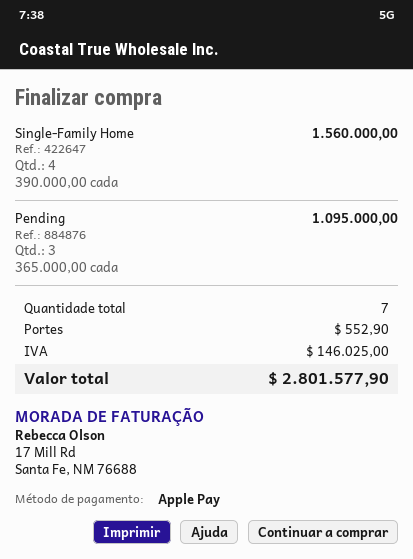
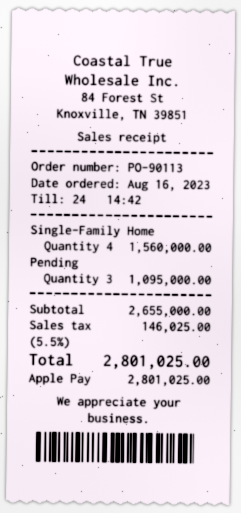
shipping: 552.90 -> none
total: 2801577.90 -> 2801025.00

